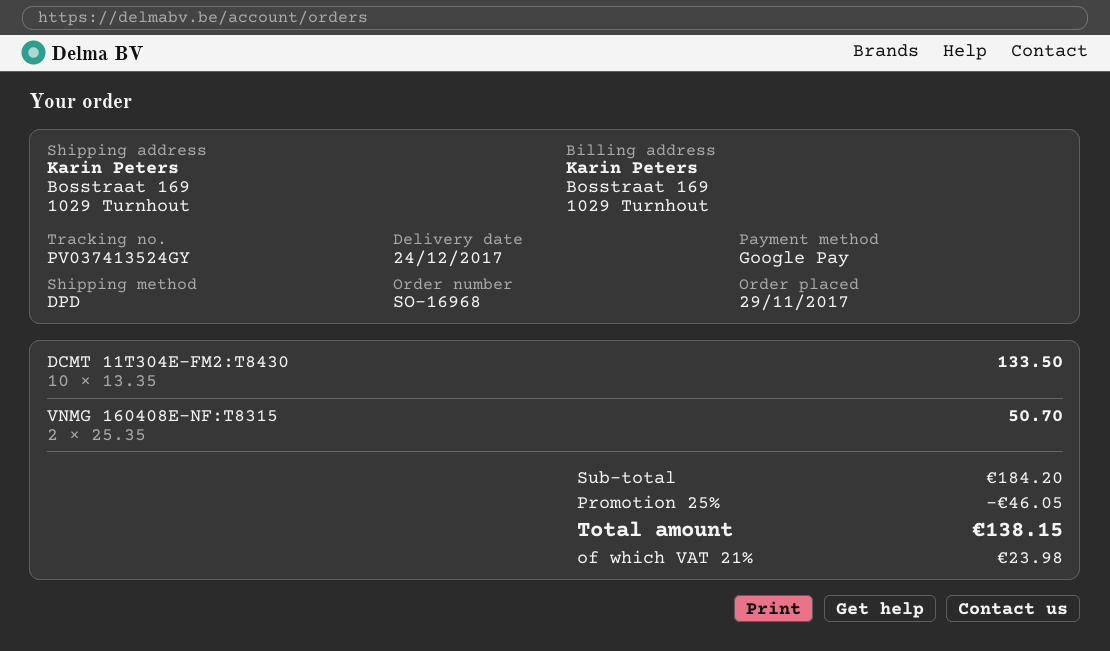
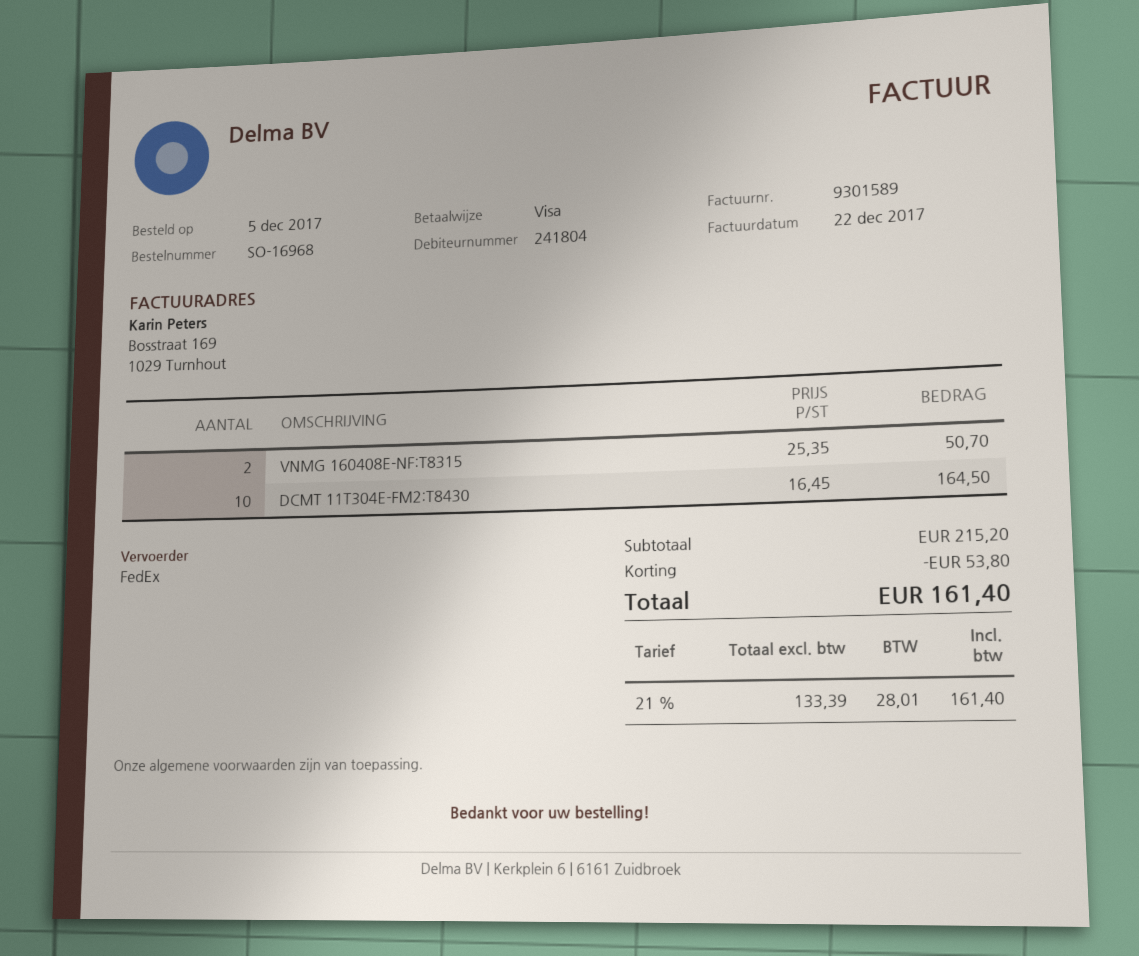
order date: 2017-11-29 -> 2017-12-05
payment method: Google Pay -> Visa
shipping method: DPD -> FedEx
DCMT 11T304E-FM2:T8430: 10 x 13.35 = 133.50 -> 10 x 16.45 = 164.50
subtotal: 184.20 -> 215.20
discount: 46.05 -> 53.80
tax: 21% = 23.98 -> 21% = 28.01
total: 138.15 -> 161.40

